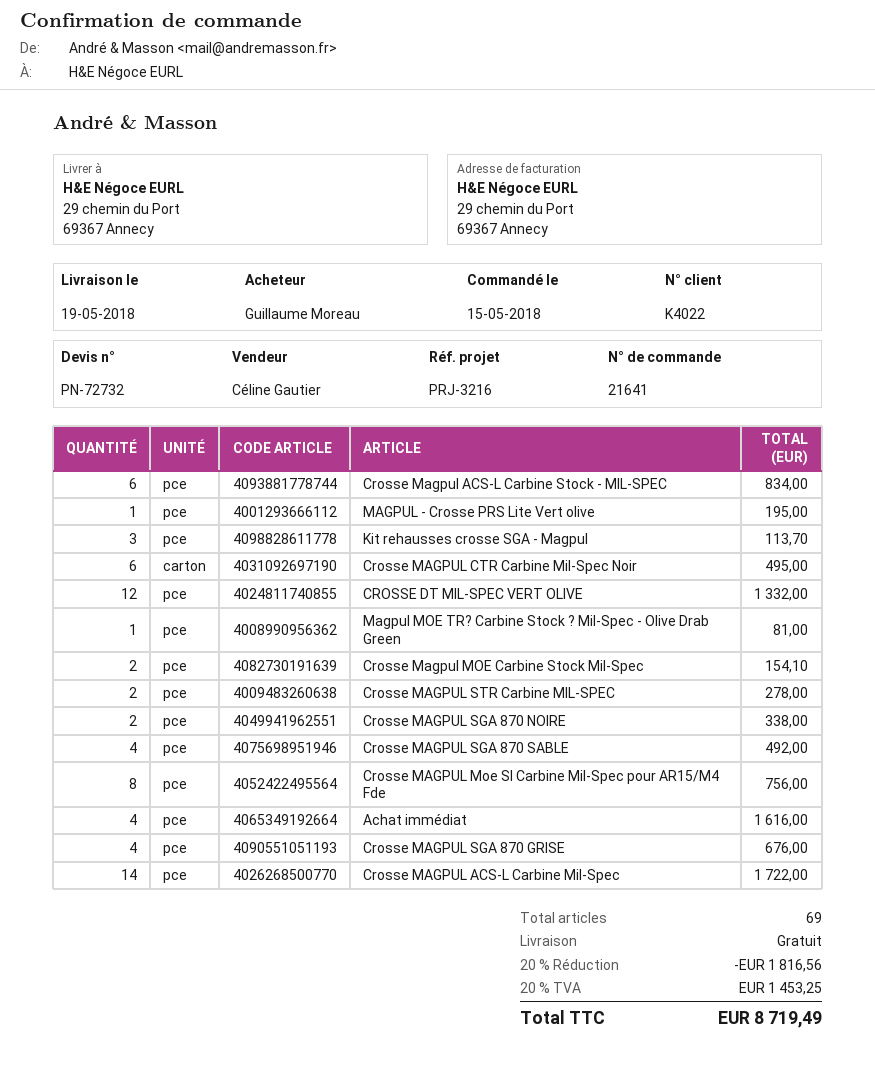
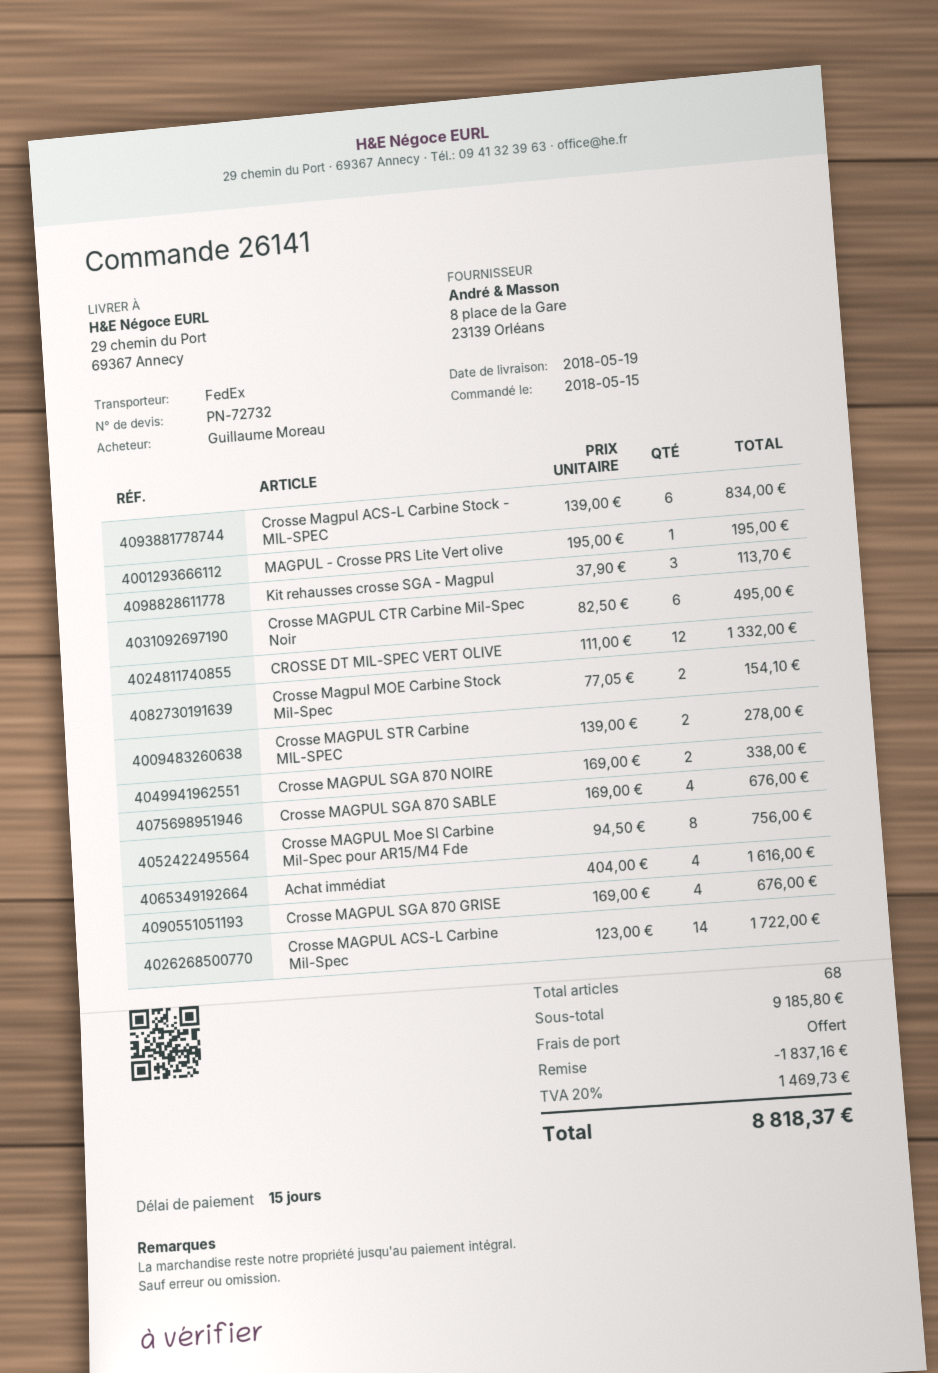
order number: 21641 -> 26141
Magpul MOE TR? Carbine Stock ? Mil-Spec - Olive Drab Green: 1 for 81.00 -> none
Crosse MAGPUL SGA 870 SABLE: 4 for 492.00 -> 4 for 676.00
total quantity: 69 -> 68
discount: 1816.56 -> 1837.16
tax: 20% = 1453.25 -> 20% = 1469.73
total: 8719.49 -> 8818.37

